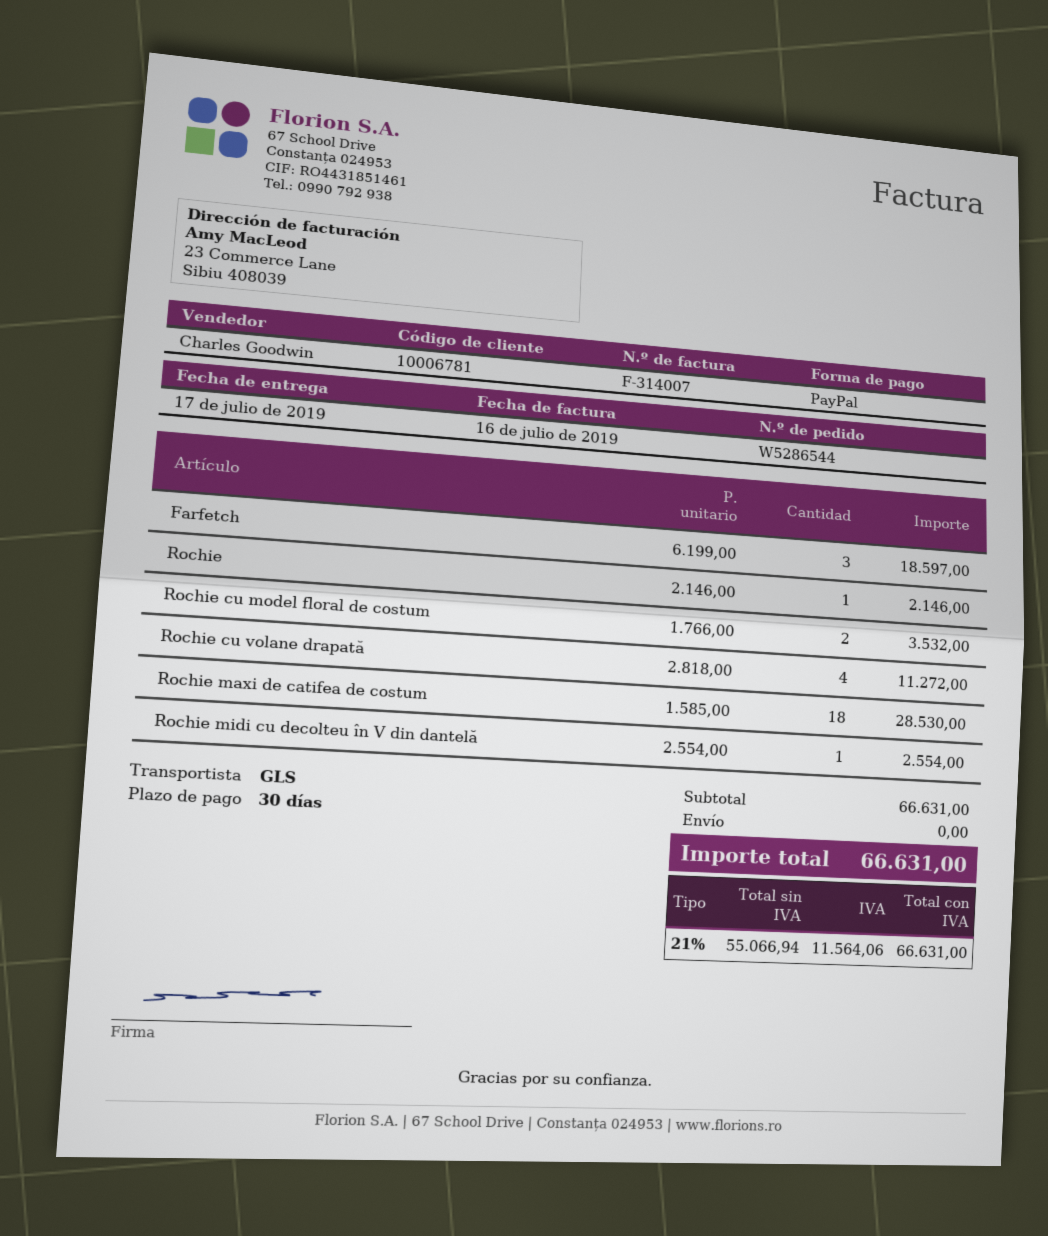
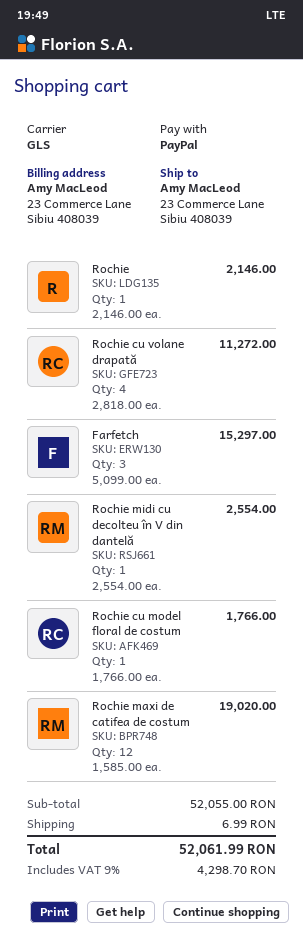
Farfetch: 3 x 6199.00 = 18597.00 -> 3 x 5099.00 = 15297.00
Rochie cu model floral de costum: 2 x 1766.00 = 3532.00 -> 1 x 1766.00 = 1766.00
Rochie maxi de catifea de costum: 18 x 1585.00 = 28530.00 -> 12 x 1585.00 = 19020.00
subtotal: 66631.00 -> 52055.00
shipping: 0.00 -> 6.99
tax: 21% = 11564.06 -> 9% = 4298.70
total: 66631.00 -> 52061.99

